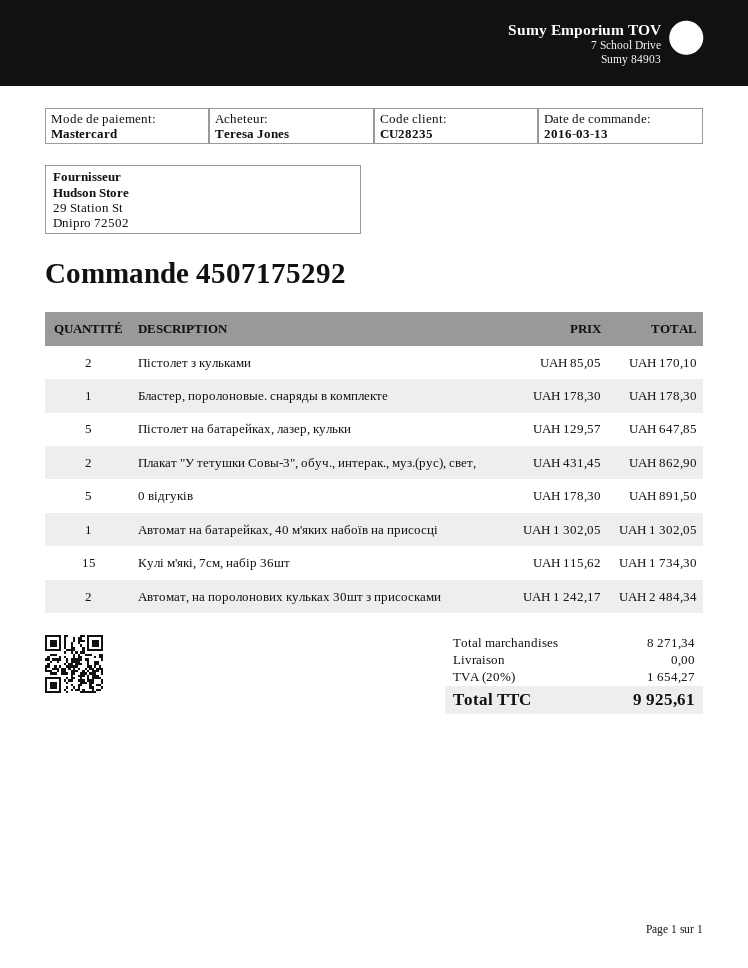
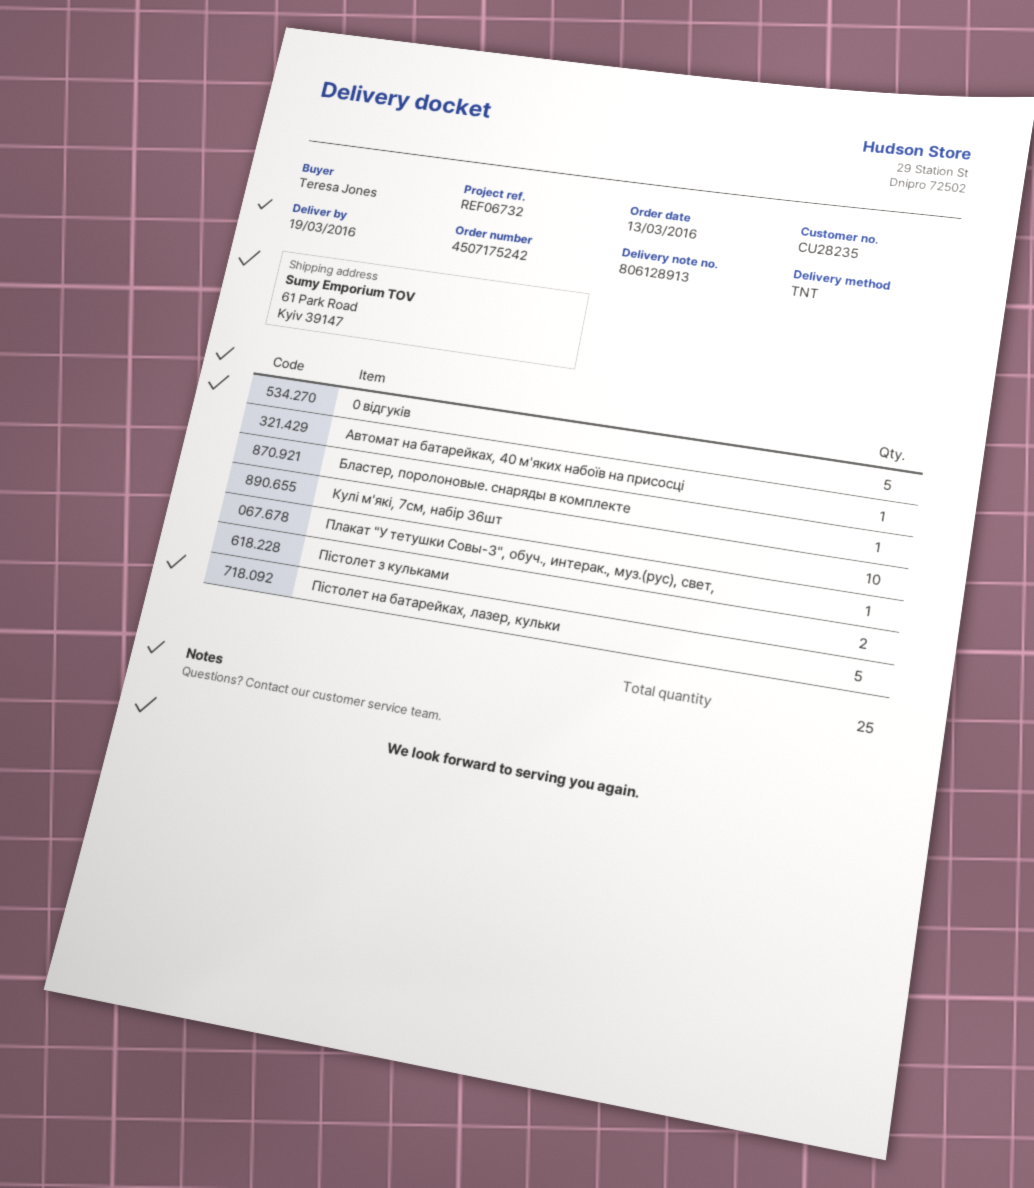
order number: 4507175292 -> 4507175242
Плакат "У тетушки Совы-3", обуч., интерак., муз.(рус), свет,: 2 -> 1
Кулі м'які, 7см, набір 36шт: 15 -> 10
Автомат, на поролонових кульках 30шт з присосками: 2 -> none

